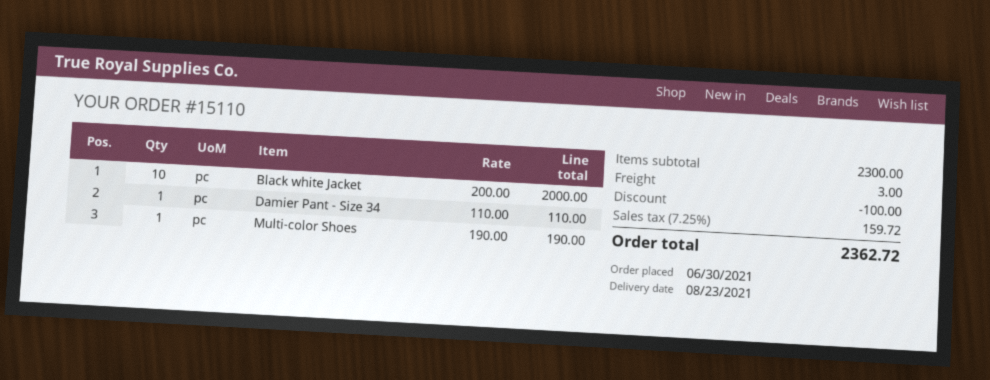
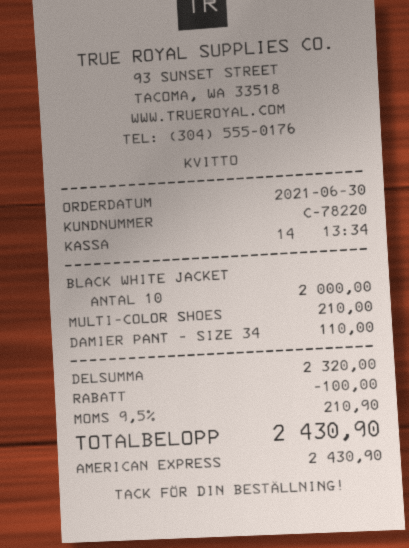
Multi-color Shoes: 1 for 190.00 -> 1 for 210.00
subtotal: 2300.00 -> 2320.00
shipping: 3.00 -> none
tax: 7.25% = 159.72 -> 9.5% = 210.90
total: 2362.72 -> 2430.90

